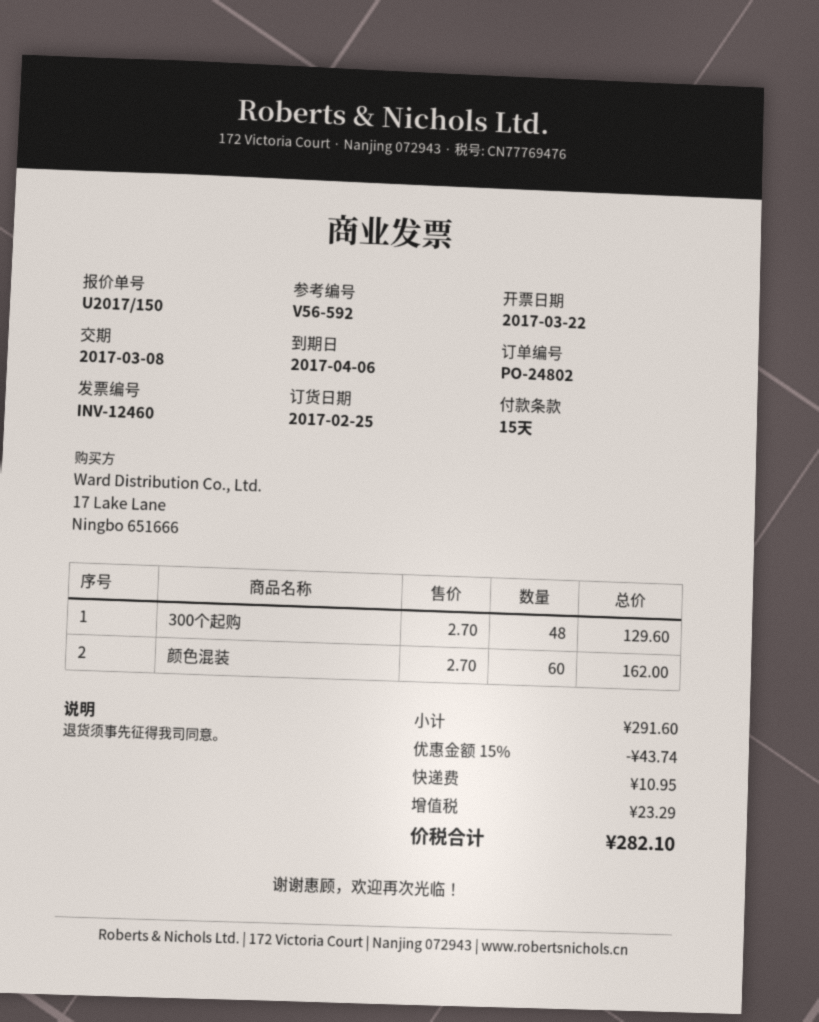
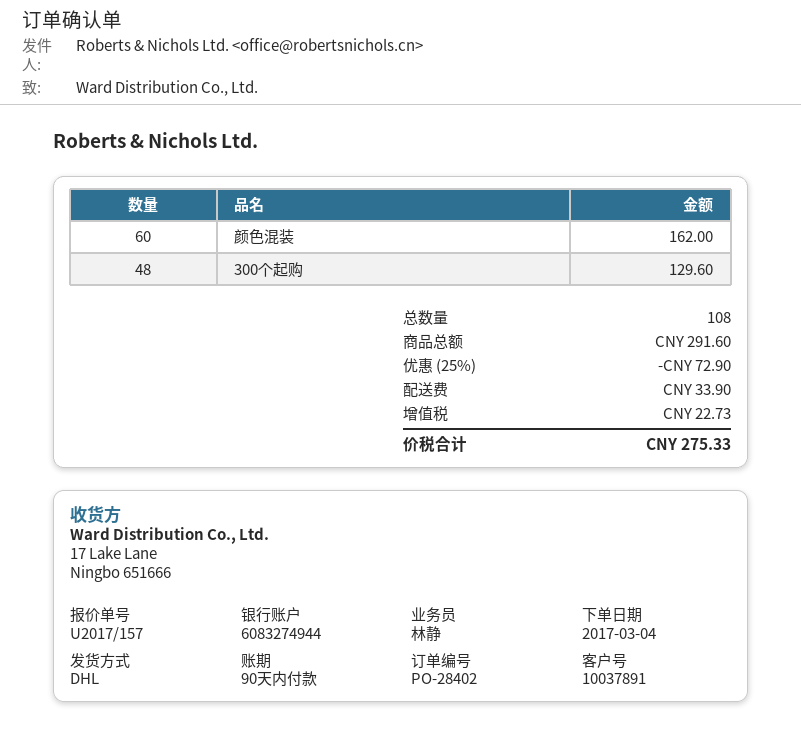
quote number: U2017/150 -> U2017/157
order number: PO-24802 -> PO-28402
order date: 2017-02-25 -> 2017-03-04
payment terms: 15 days -> 90 days
discount: 15% = 43.74 -> 25% = 72.90
shipping: 10.95 -> 33.90
tax: 23.29 -> 22.73
total: 282.10 -> 275.33

